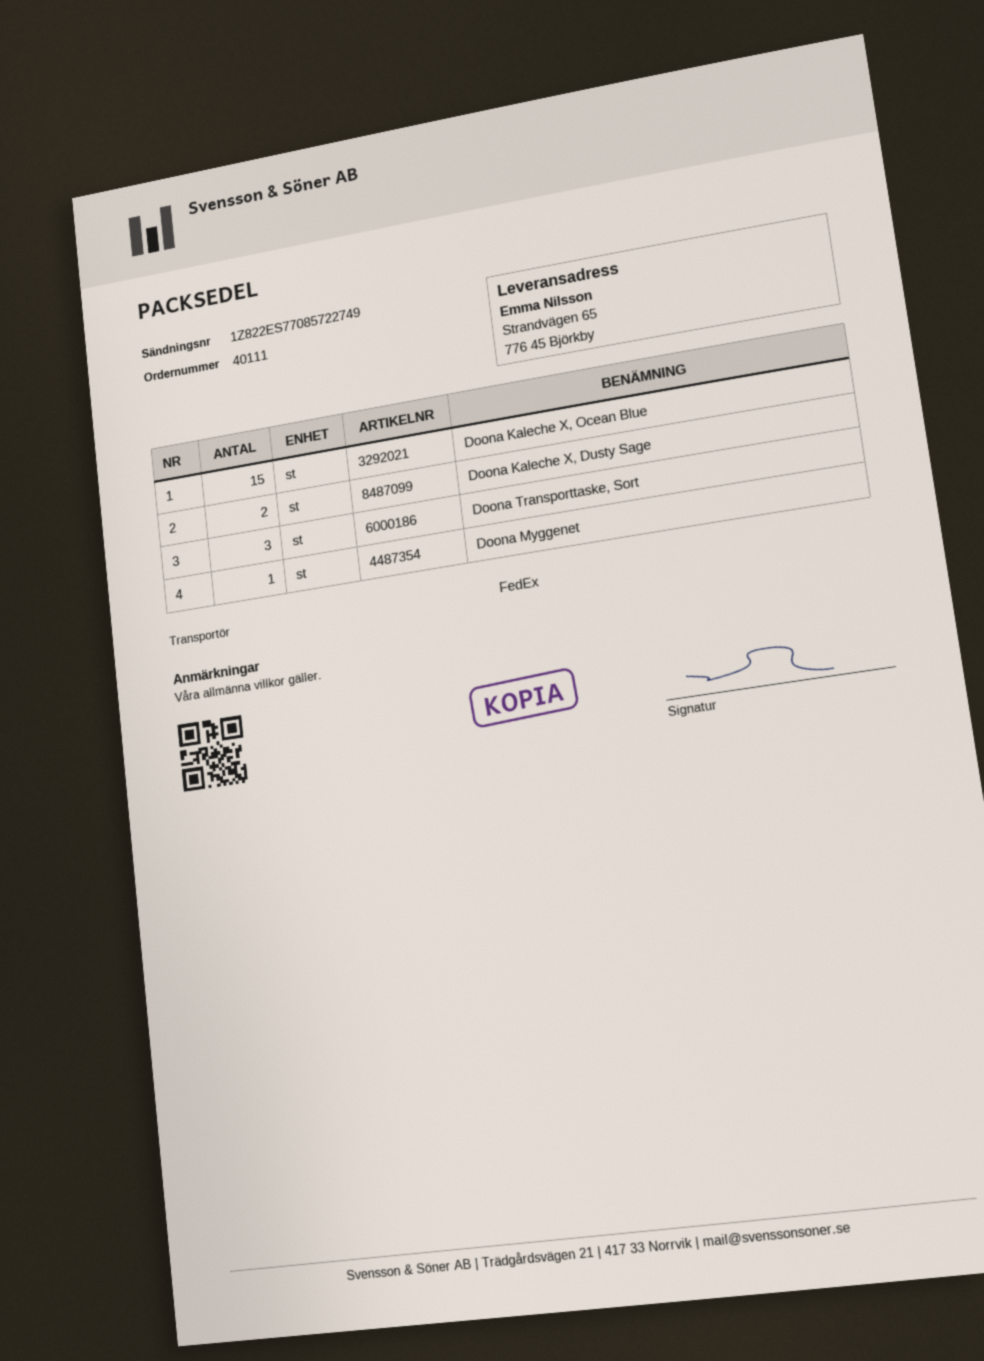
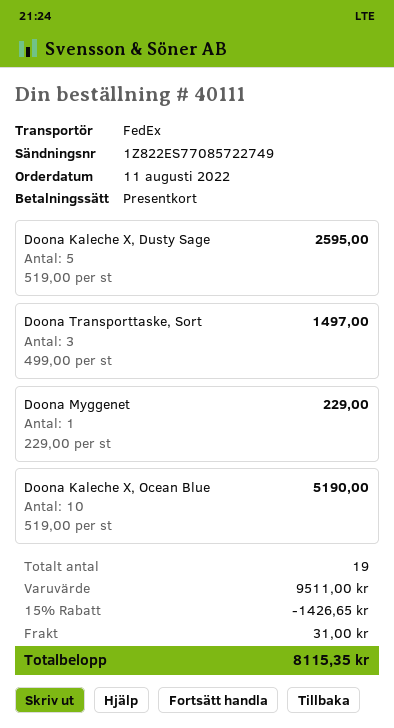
Doona Kaleche X, Ocean Blue: 15 -> 10
Doona Kaleche X, Dusty Sage: 2 -> 5

